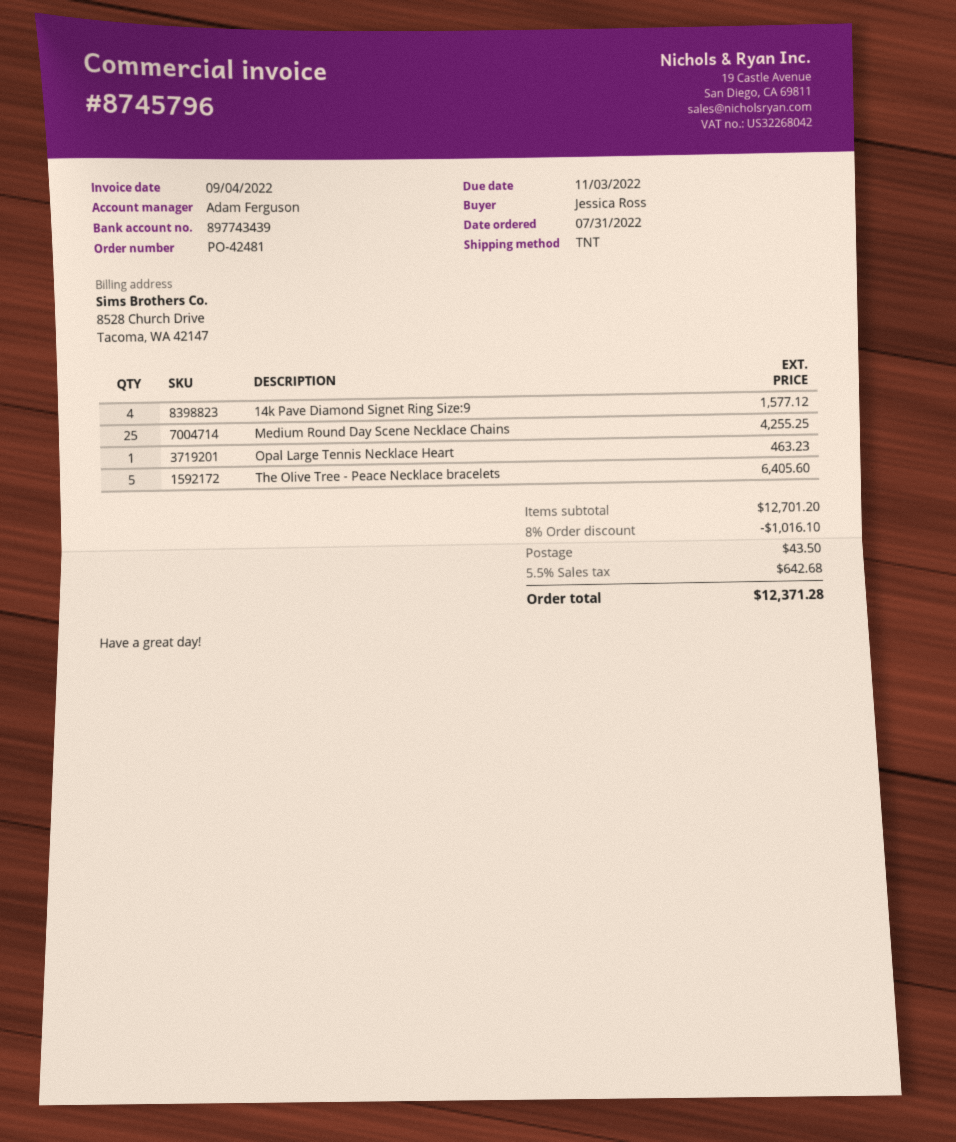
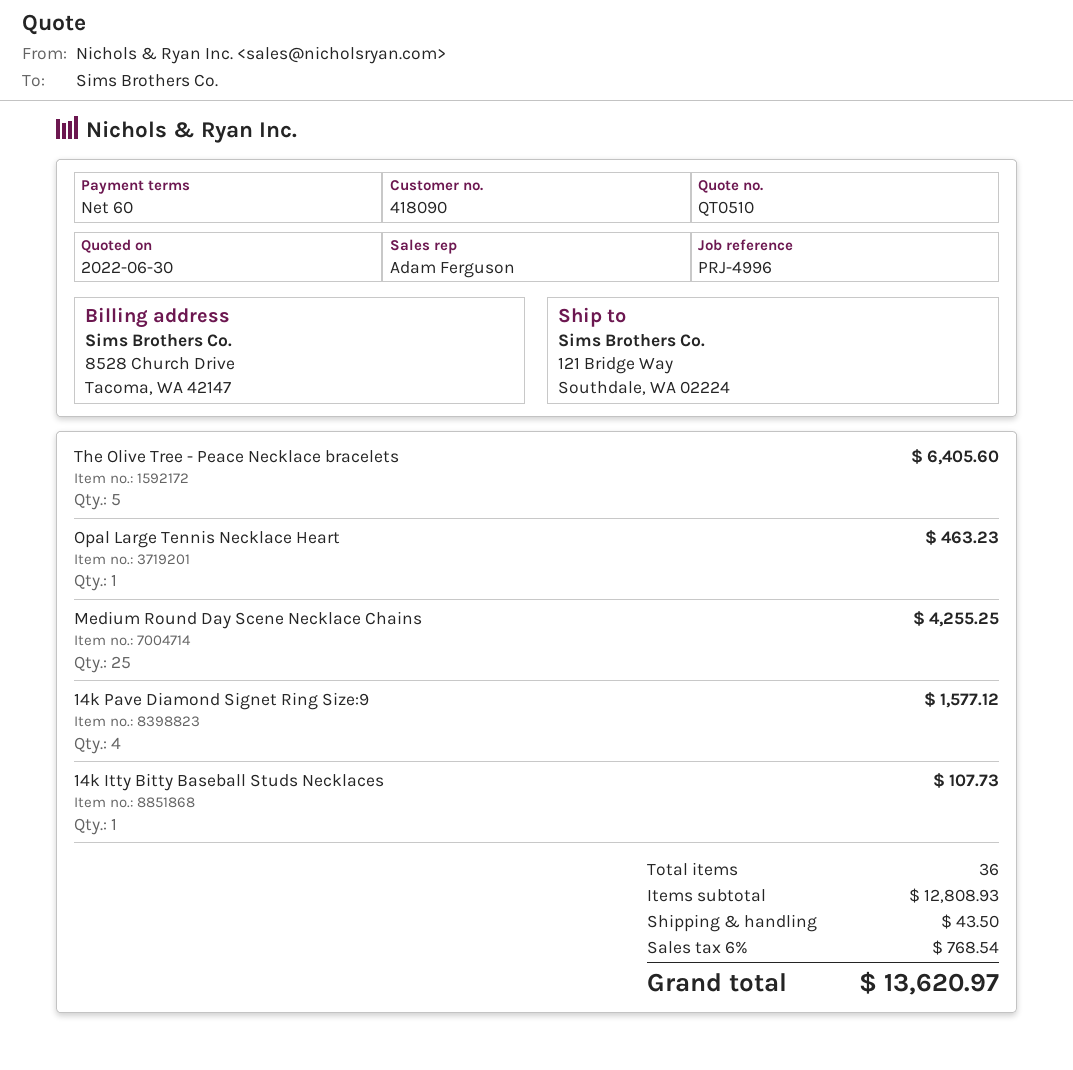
14k Itty Bitty Baseball Studs Necklaces: none -> 1 for 107.73
subtotal: 12701.20 -> 12808.93
discount: 8% = 1016.10 -> none
tax: 5.5% = 642.68 -> 6% = 768.54
total: 12371.28 -> 13620.97

